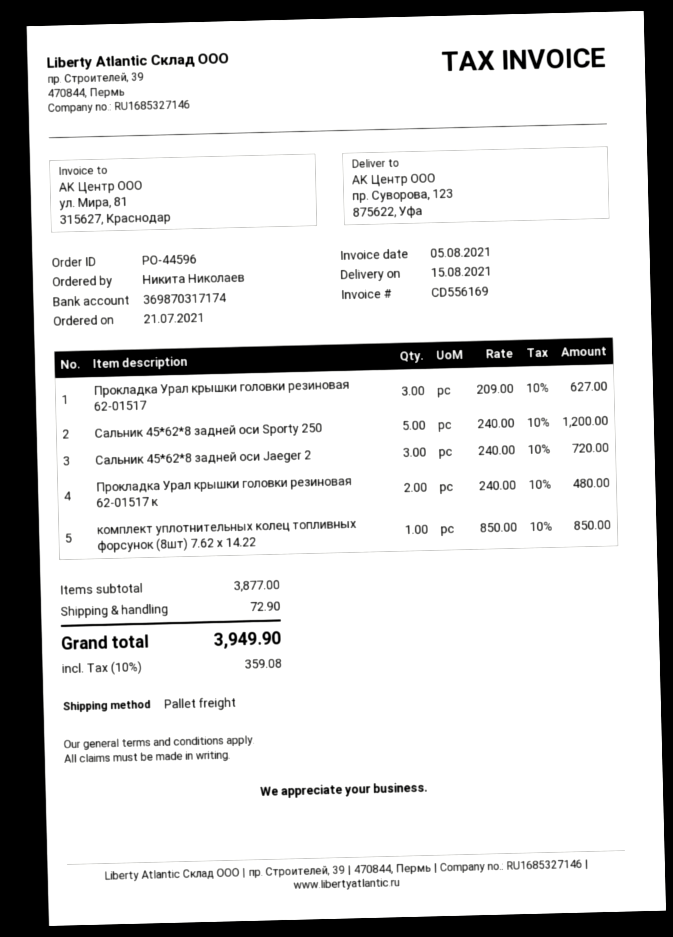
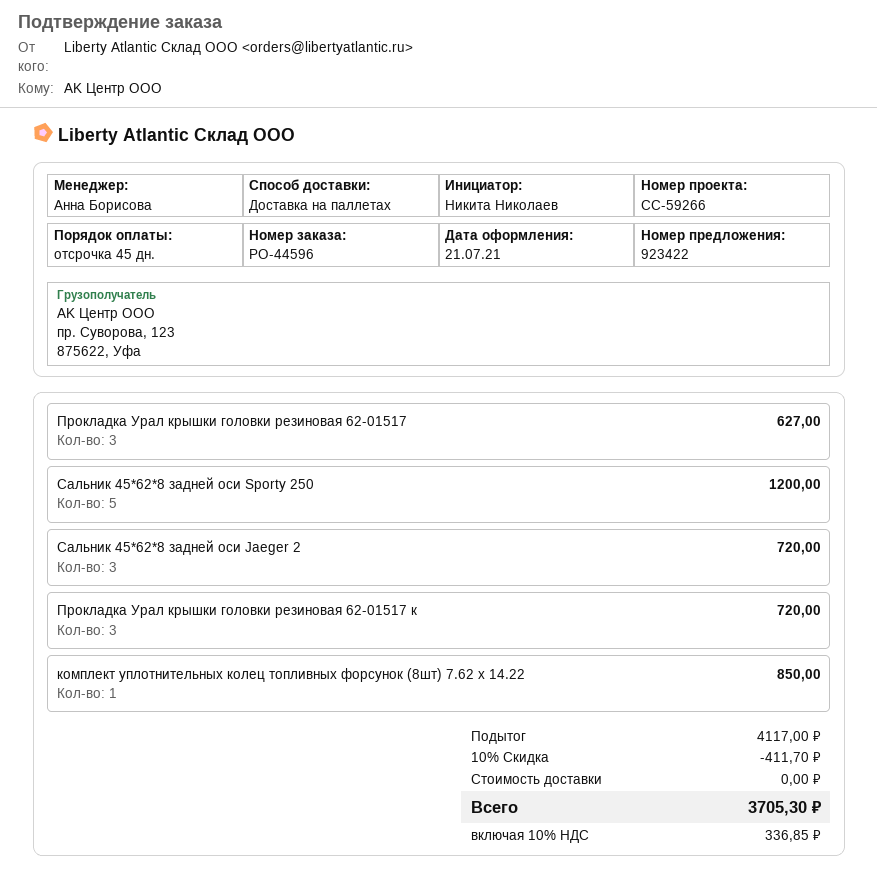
Прокладка Урал крышки головки резиновая 62-01517 к: 2 for 480.00 -> 3 for 720.00
subtotal: 3877.00 -> 4117.00
discount: none -> 10% = 411.70
shipping: 72.90 -> 0.00
tax: 10% = 359.08 -> 10% = 336.85
total: 3949.90 -> 3705.30

